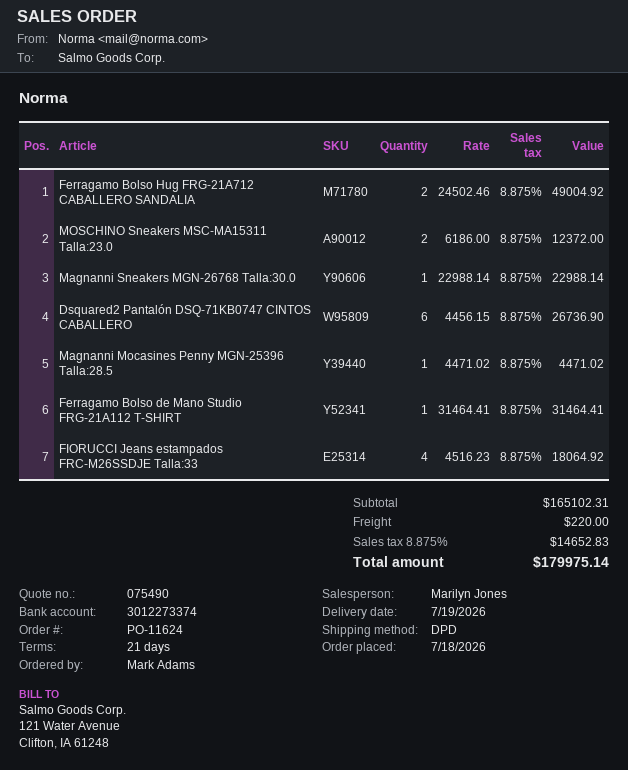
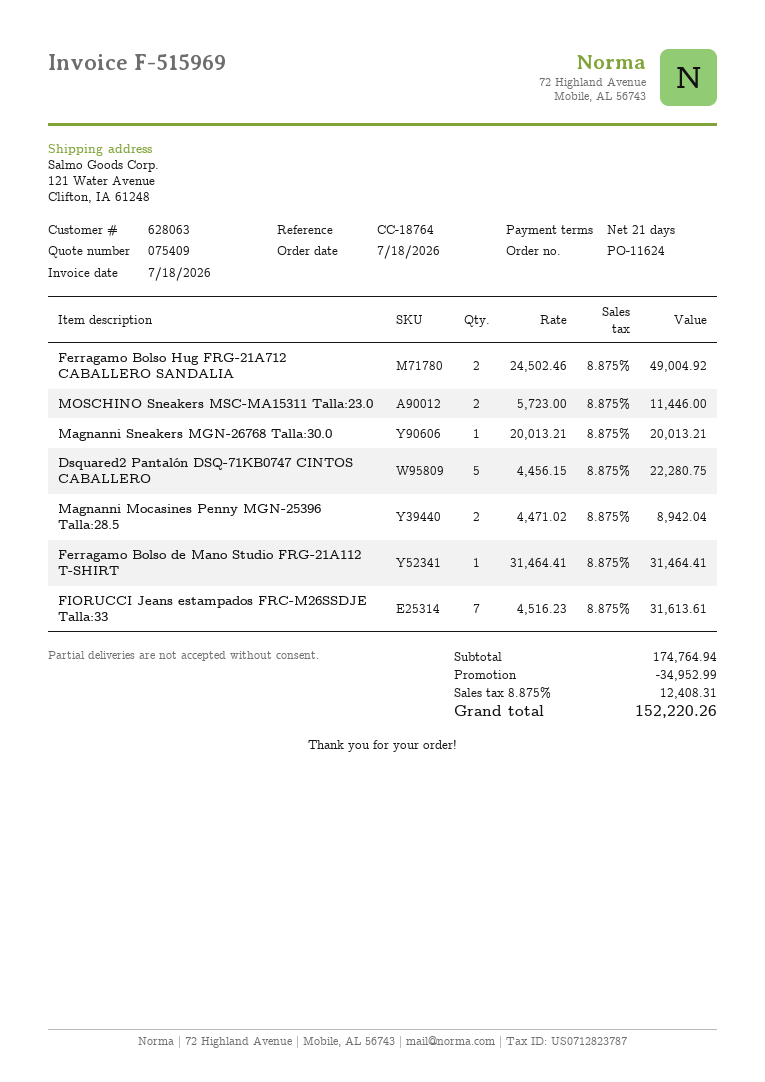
quote number: 075490 -> 075409
MOSCHINO Sneakers MSC-MA15311 Talla:23.0: 2 x 6186.00 = 12372.00 -> 2 x 5723.00 = 11446.00
Magnanni Sneakers MGN-26768 Talla:30.0: 1 x 22988.14 = 22988.14 -> 1 x 20013.21 = 20013.21
Dsquared2 Pantalón DSQ-71KB0747 CINTOS CABALLERO: 6 x 4456.15 = 26736.90 -> 5 x 4456.15 = 22280.75
Magnanni Mocasines Penny MGN-25396 Talla:28.5: 1 x 4471.02 = 4471.02 -> 2 x 4471.02 = 8942.04
FIORUCCI Jeans estampados FRC-M26SSDJE Talla:33: 4 x 4516.23 = 18064.92 -> 7 x 4516.23 = 31613.61
subtotal: 165102.31 -> 174764.94
discount: none -> 34952.99
shipping: 220.00 -> none
tax: 8.875% = 14652.83 -> 8.875% = 12408.31
total: 179975.14 -> 152220.26

